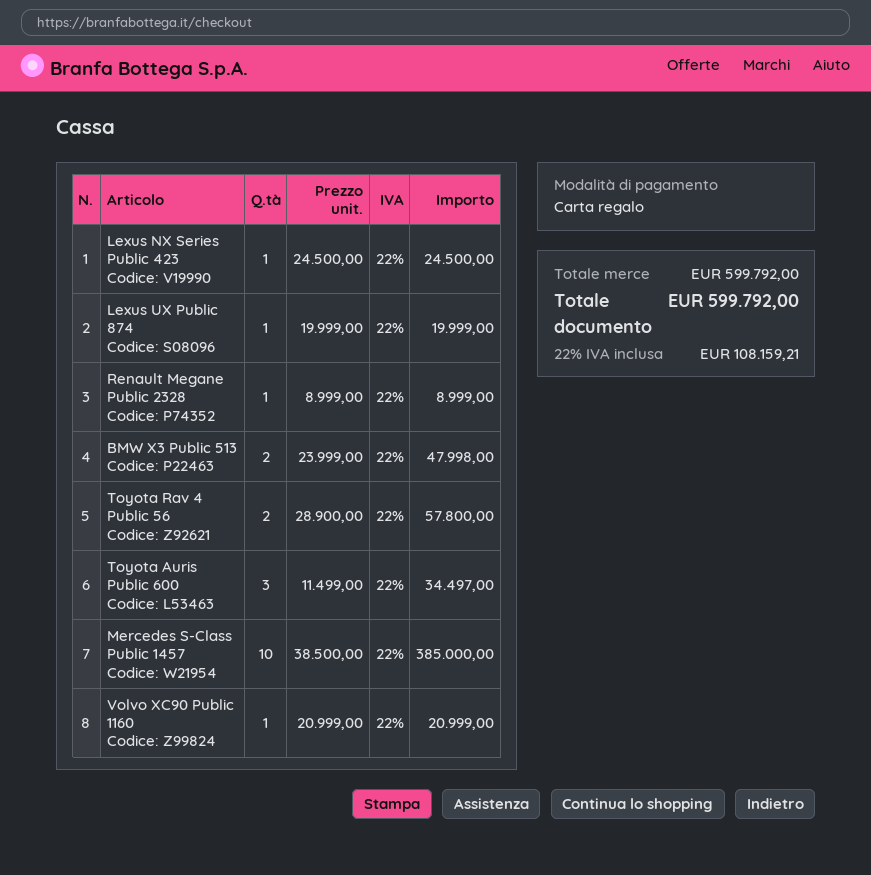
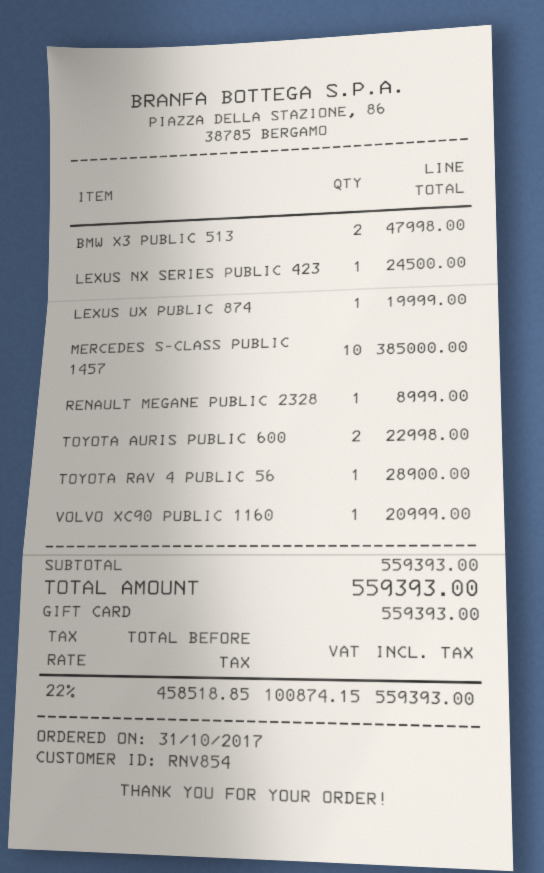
Toyota Rav 4 Public 56: 2 for 57800.00 -> 1 for 28900.00
Toyota Auris Public 600: 3 for 34497.00 -> 2 for 22998.00
subtotal: 599792.00 -> 559393.00
tax: 22% = 108159.21 -> 22% = 100874.15
total: 599792.00 -> 559393.00

